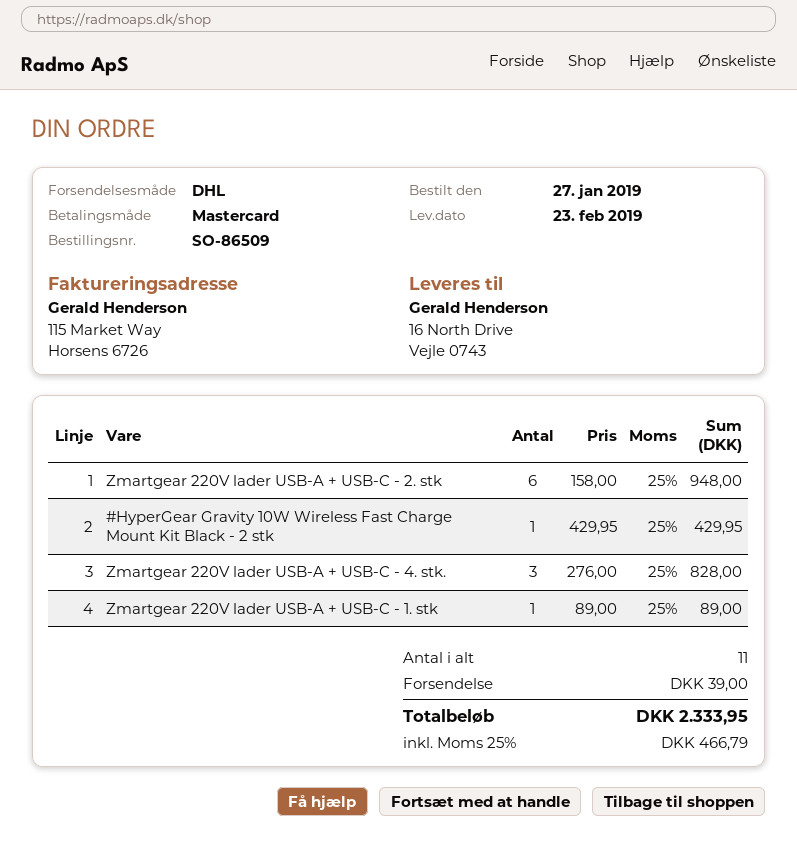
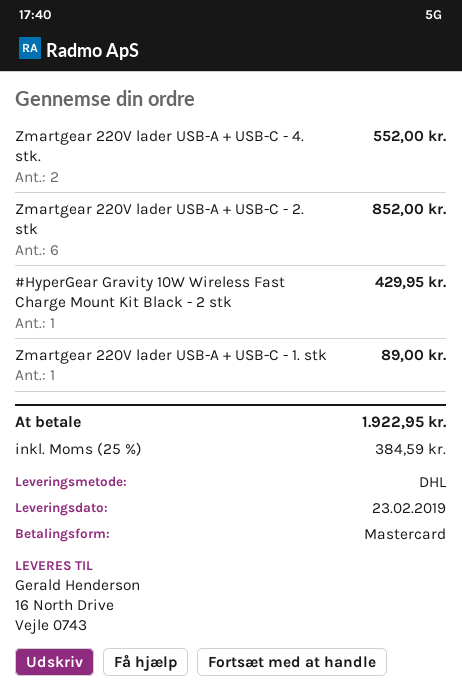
Zmartgear 220V lader USB-A + USB-C - 2. stk: 6 for 948.00 -> 6 for 852.00
Zmartgear 220V lader USB-A + USB-C - 4. stk.: 3 for 828.00 -> 2 for 552.00
shipping: 39.00 -> none
tax: 25% = 466.79 -> 25% = 384.59
total: 2333.95 -> 1922.95

